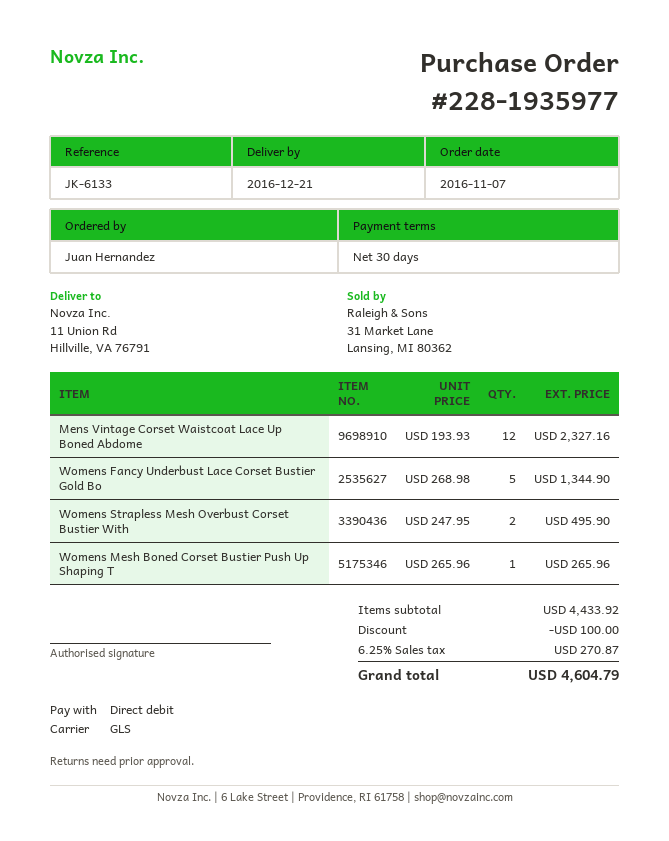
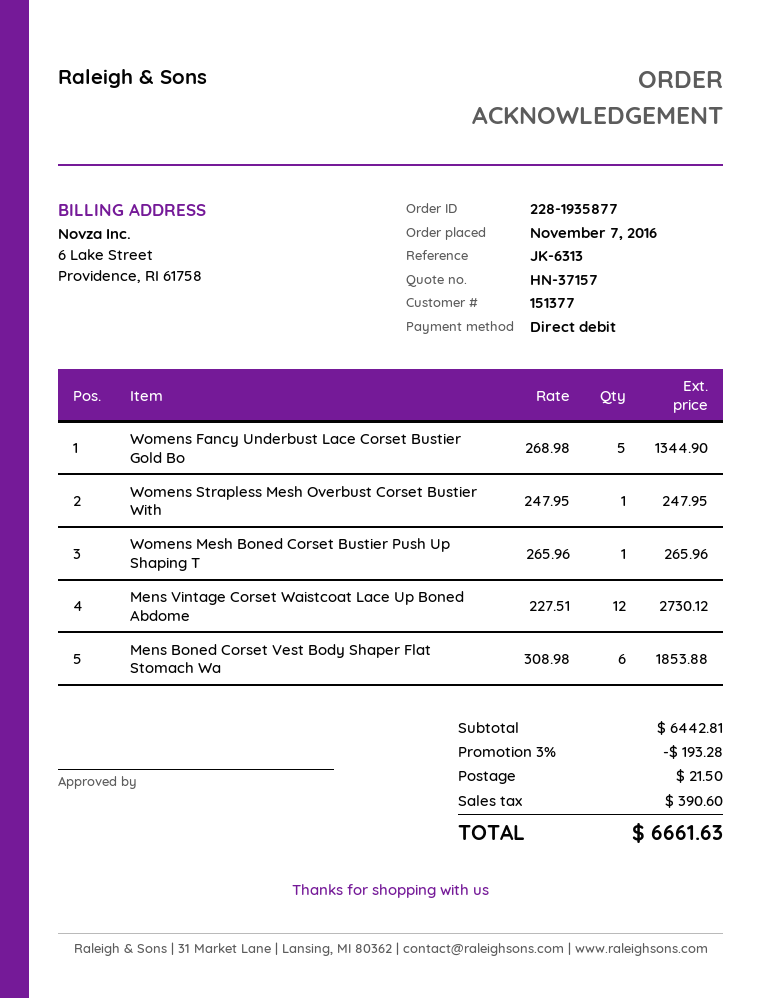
order number: 228-1935977 -> 228-1935877
reference: JK-6133 -> JK-6313
Mens Vintage Corset Waistcoat Lace Up Boned Abdome: 12 x 193.93 = 2327.16 -> 12 x 227.51 = 2730.12
Womens Strapless Mesh Overbust Corset Bustier With: 2 x 247.95 = 495.90 -> 1 x 247.95 = 247.95
Mens Boned Corset Vest Body Shaper Flat Stomach Wa: none -> 6 x 308.98 = 1853.88
subtotal: 4433.92 -> 6442.81
discount: 100.00 -> 193.28
shipping: none -> 21.50
tax: 270.87 -> 390.60
total: 4604.79 -> 6661.63

